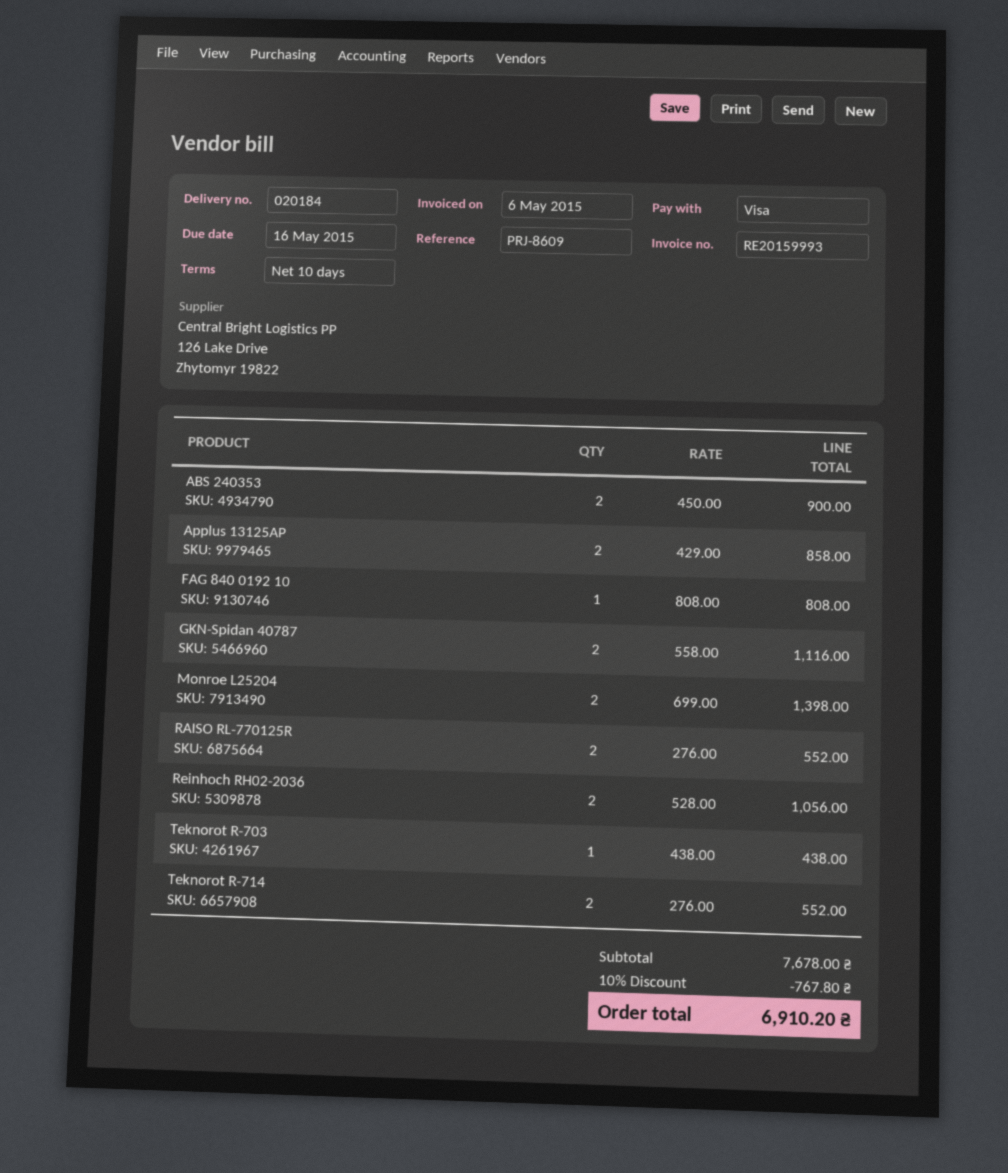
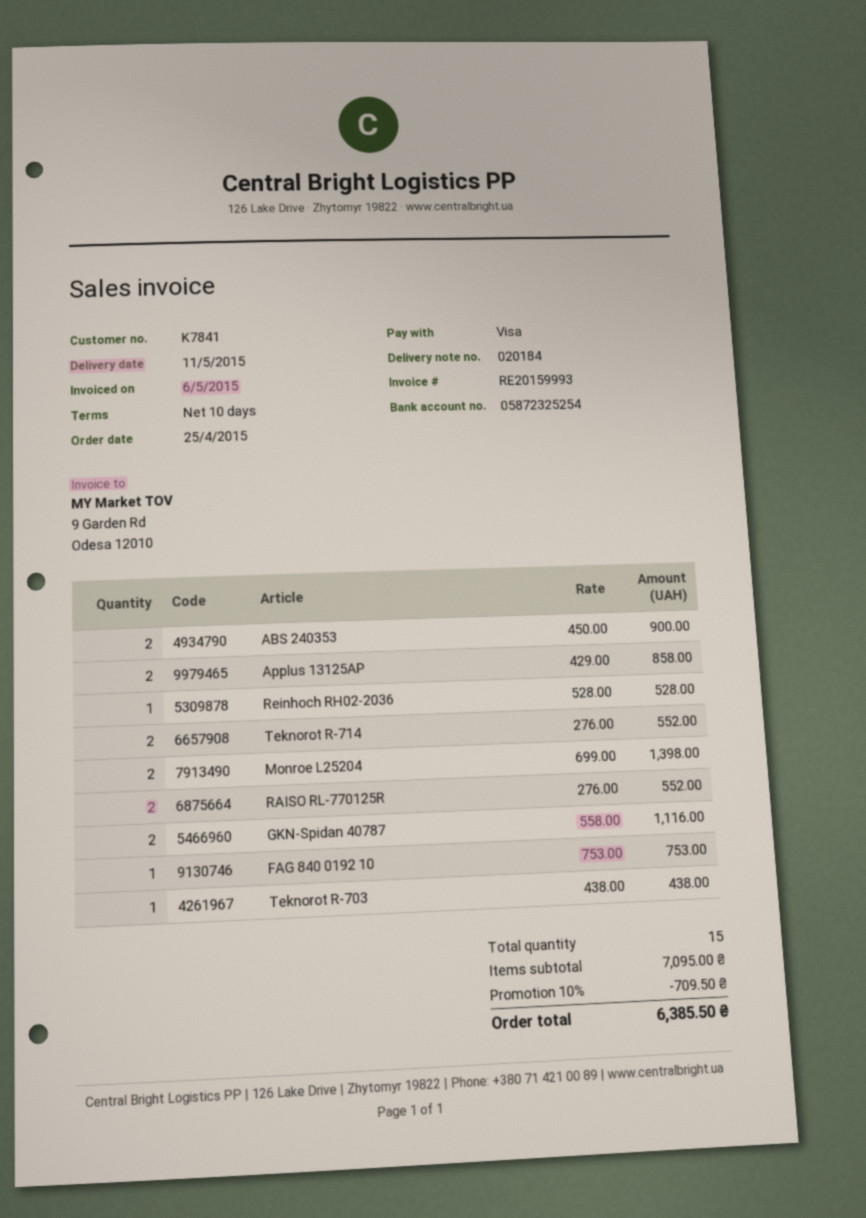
FAG 840 0192 10: 1 x 808.00 = 808.00 -> 1 x 753.00 = 753.00
Reinhoch RH02-2036: 2 x 528.00 = 1056.00 -> 1 x 528.00 = 528.00
subtotal: 7678.00 -> 7095.00
discount: 10% = 767.80 -> 10% = 709.50
total: 6910.20 -> 6385.50

